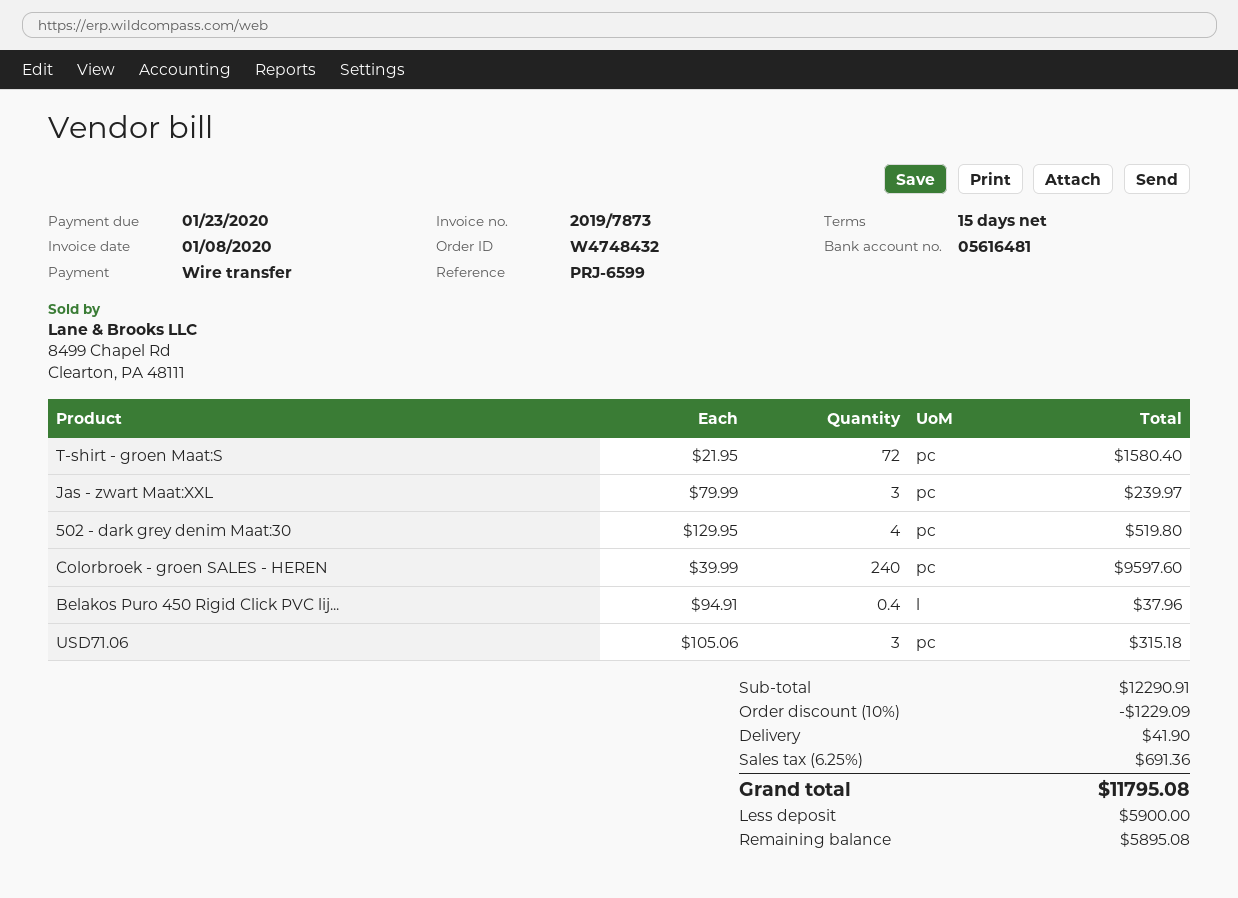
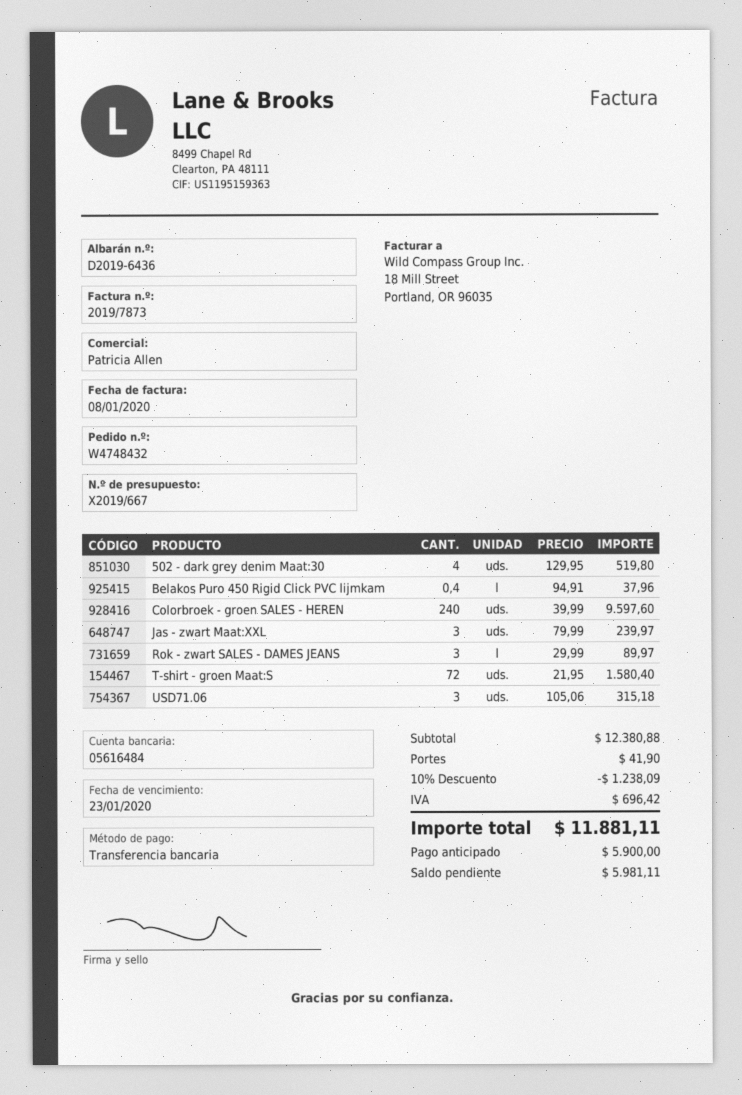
bank account: 05616481 -> 05616484
Rok - zwart SALES - DAMES JEANS: none -> 3 x 29.99 = 89.97
subtotal: 12290.91 -> 12380.88
discount: 10% = 1229.09 -> 10% = 1238.09
tax: 691.36 -> 696.42
total: 11795.08 -> 11881.11
balance: 5895.08 -> 5981.11

